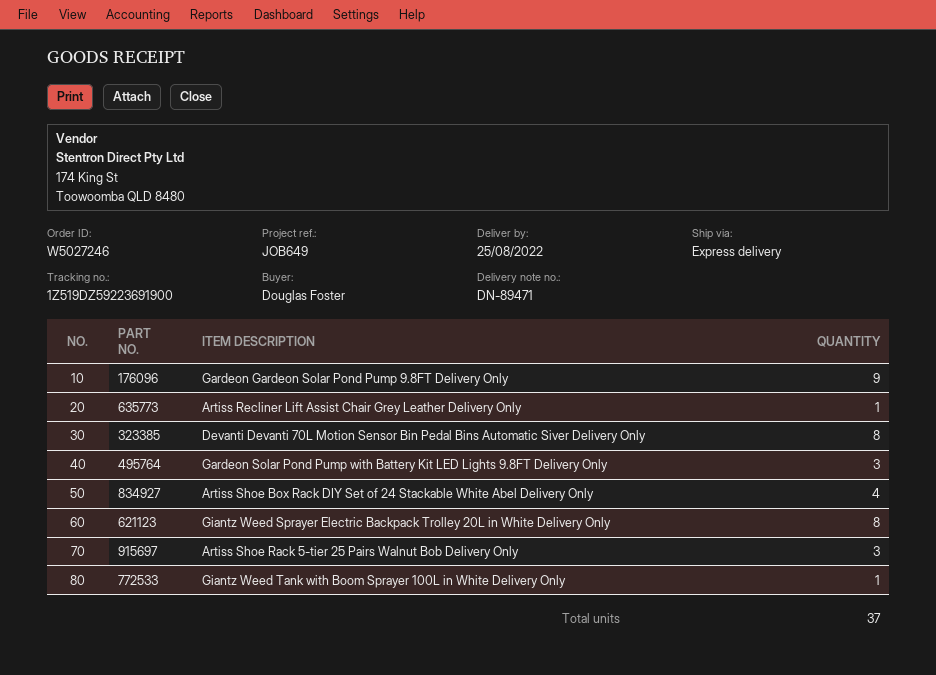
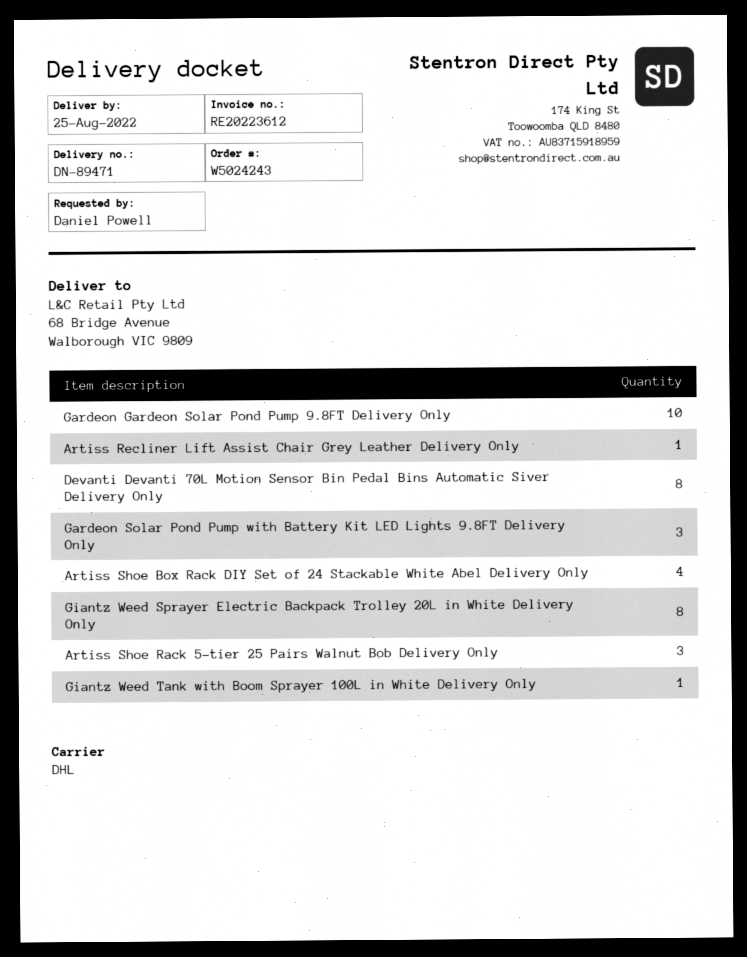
order number: W5027246 -> W5024243
ordered by: Douglas Foster -> Daniel Powell
shipping method: express -> DHL
Gardeon Gardeon Solar Pond Pump 9.8FT Delivery Only: 9 -> 10

